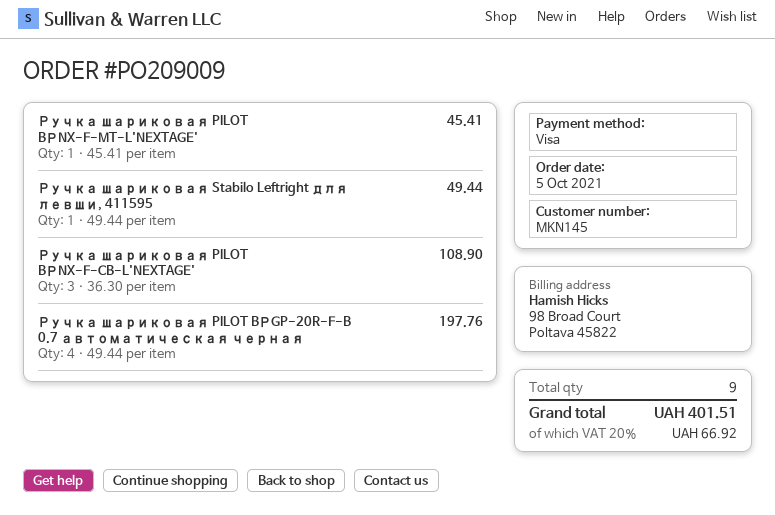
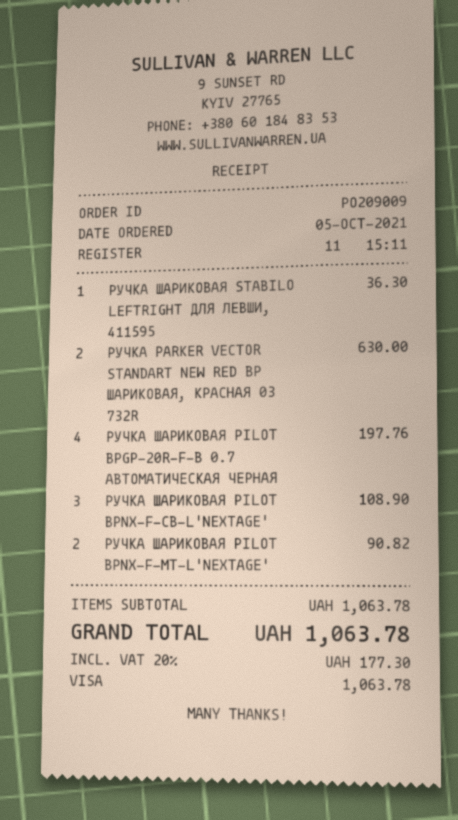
Ручка шариковая PILOT BРNX-F-MT-L'NEXTAGE': 1 for 45.41 -> 2 for 90.82
Ручка шариковая Stabilo Leftright для левши, 411595: 1 for 49.44 -> 1 for 36.30
РУЧКА PARKER VECTOR STANDART NEW RED BP ШАРИКОВАЯ, КРАСНАЯ 03 732R: none -> 2 for 630.00
tax: 20% = 66.92 -> 20% = 177.30
total: 401.51 -> 1063.78

